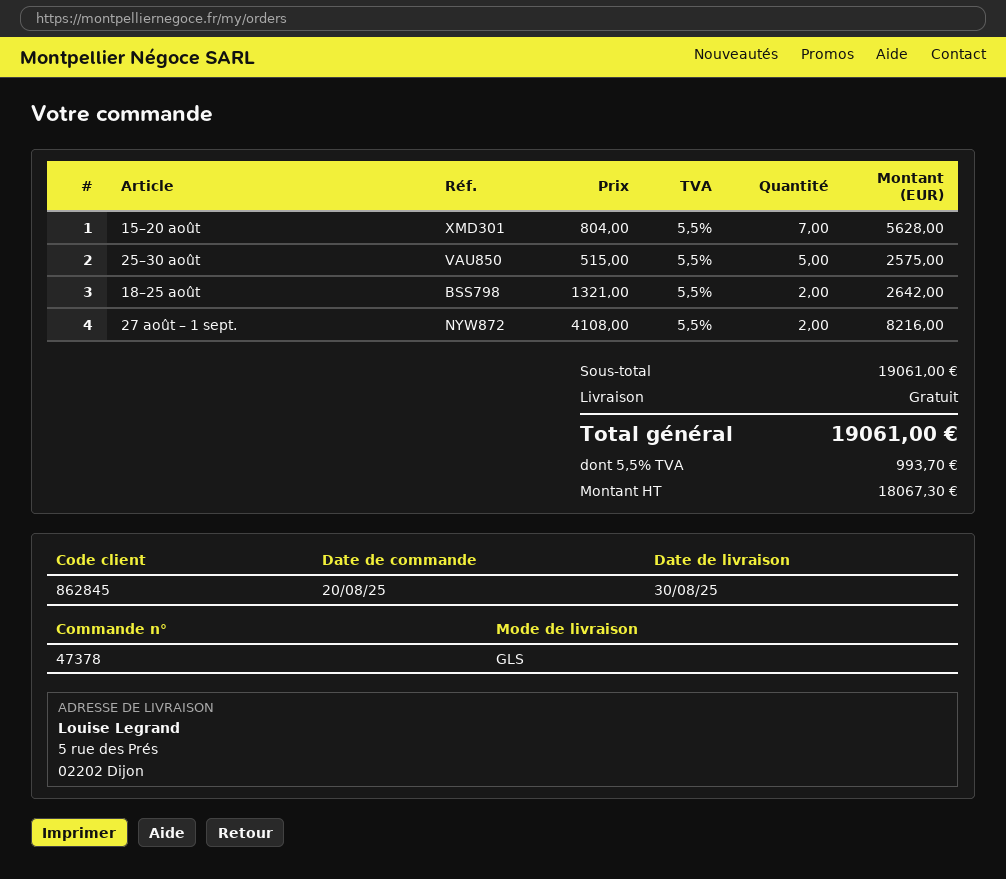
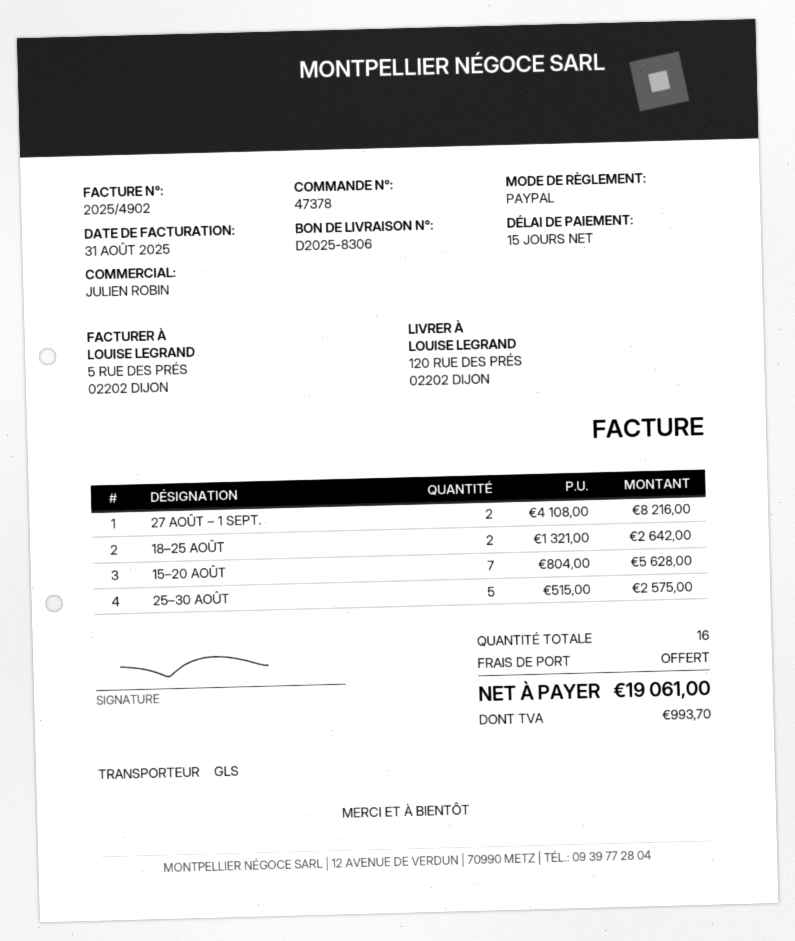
ship to: 5 rue des Prés, 02202 Dijon -> 120 RUE DES PRÉS, 02202 DIJON

